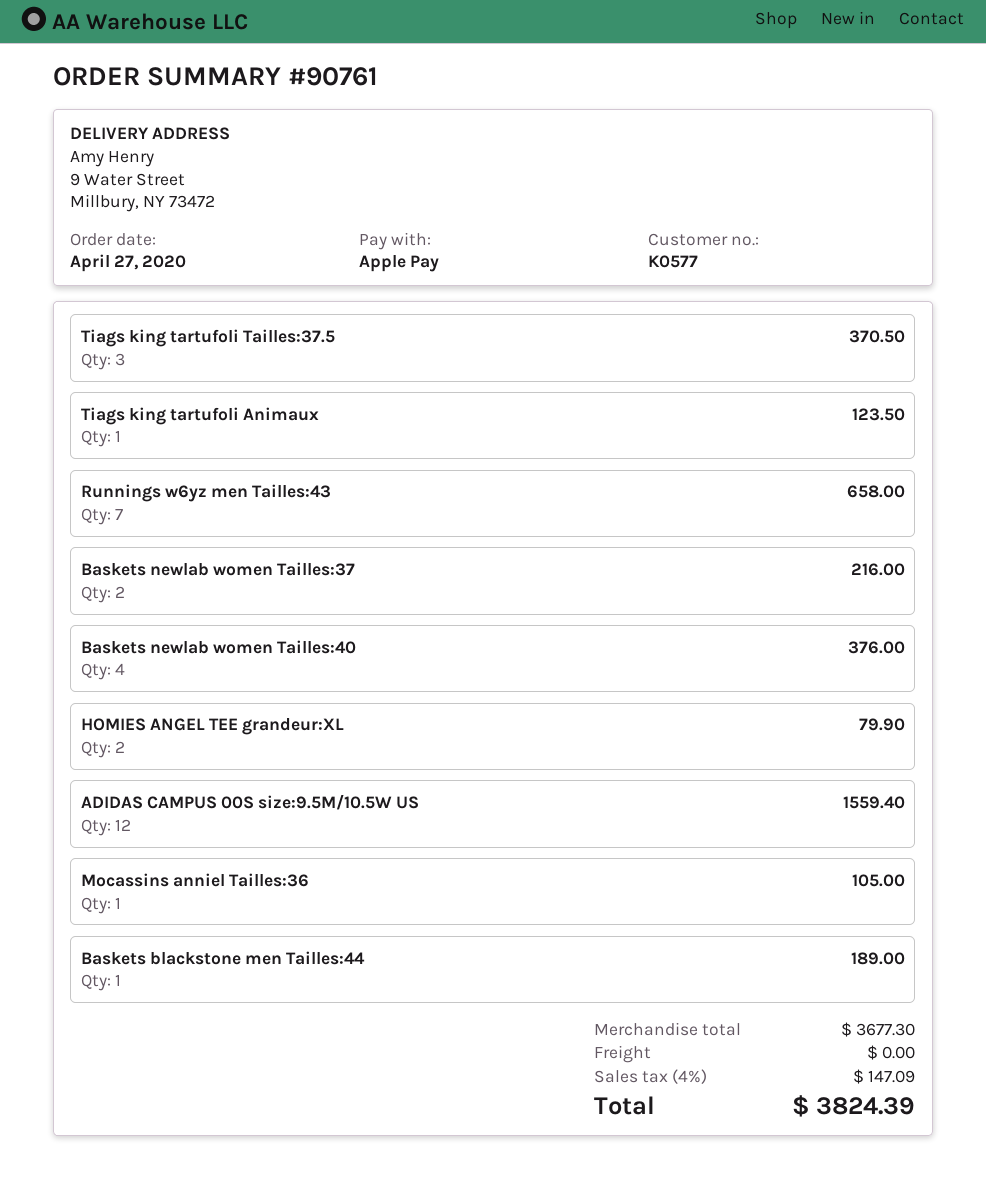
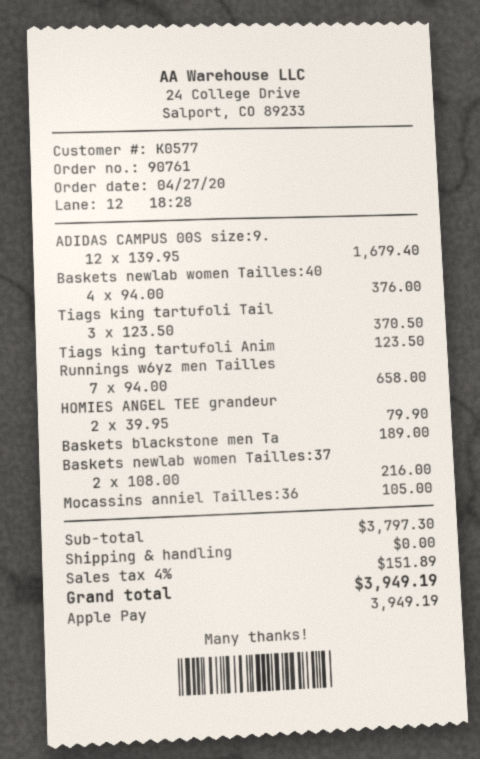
ADIDAS CAMPUS 00S size:9.5M/10.5W US: 12 for 1559.40 -> 12 for 1679.40
subtotal: 3677.30 -> 3797.30
tax: 4% = 147.09 -> 4% = 151.89
total: 3824.39 -> 3949.19

